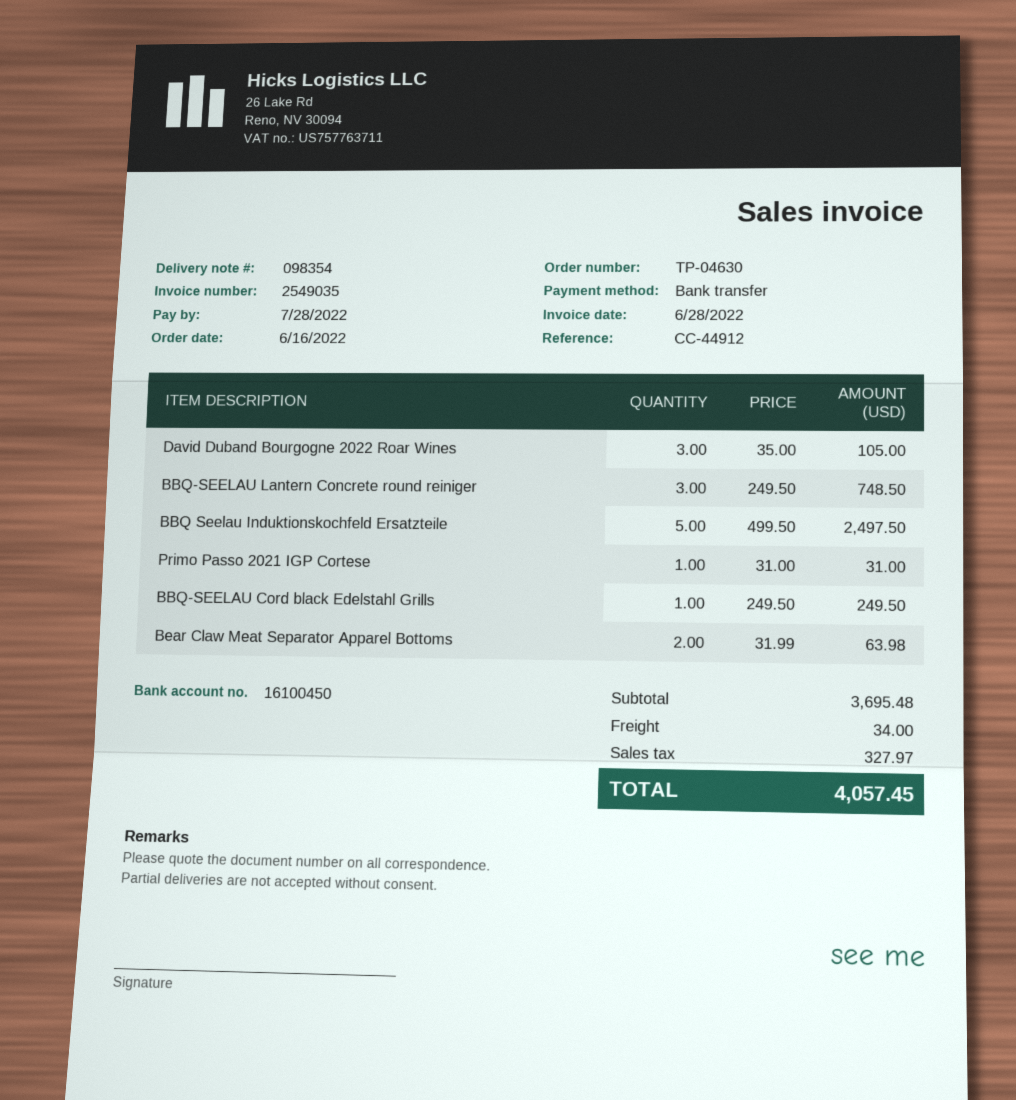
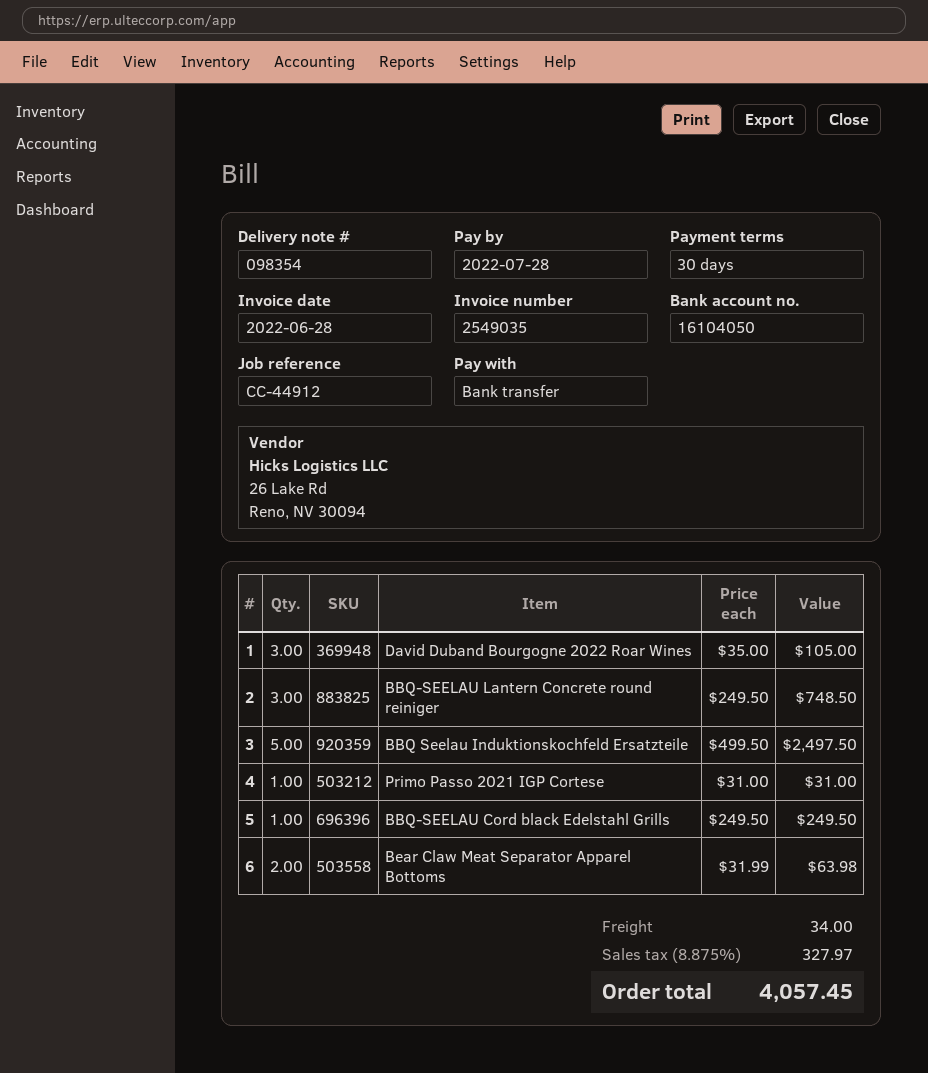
bank account: 16100450 -> 16104050

